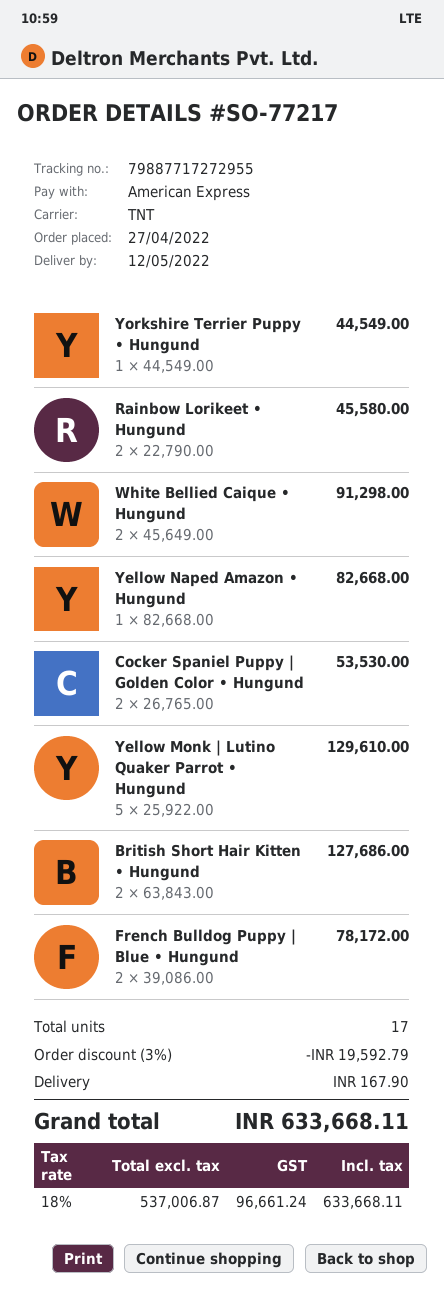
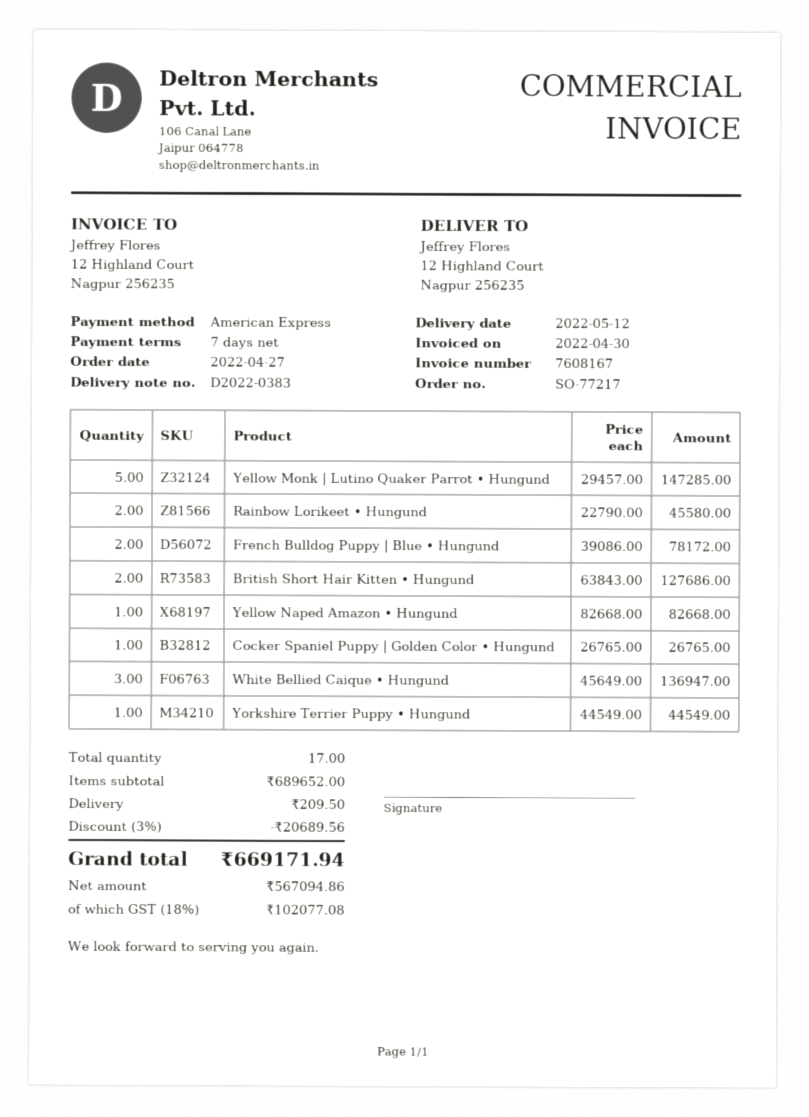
White Bellied Caique • Hungund: 2 x 45649.00 = 91298.00 -> 3 x 45649.00 = 136947.00
Cocker Spaniel Puppy | Golden Color • Hungund: 2 x 26765.00 = 53530.00 -> 1 x 26765.00 = 26765.00
Yellow Monk | Lutino Quaker Parrot • Hungund: 5 x 25922.00 = 129610.00 -> 5 x 29457.00 = 147285.00
discount: 3% = 19592.79 -> 3% = 20689.56
shipping: 167.90 -> 209.50
net: 537006.87 -> 567094.86
tax: 18% = 96661.24 -> 18% = 102077.08
total: 633668.11 -> 669171.94

